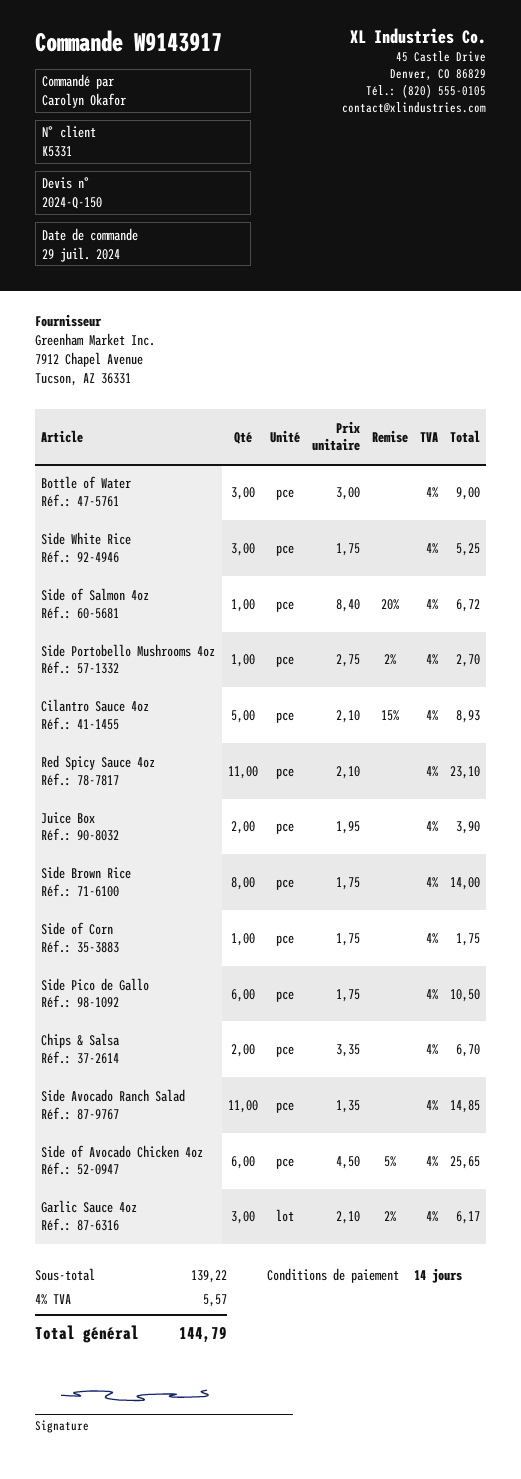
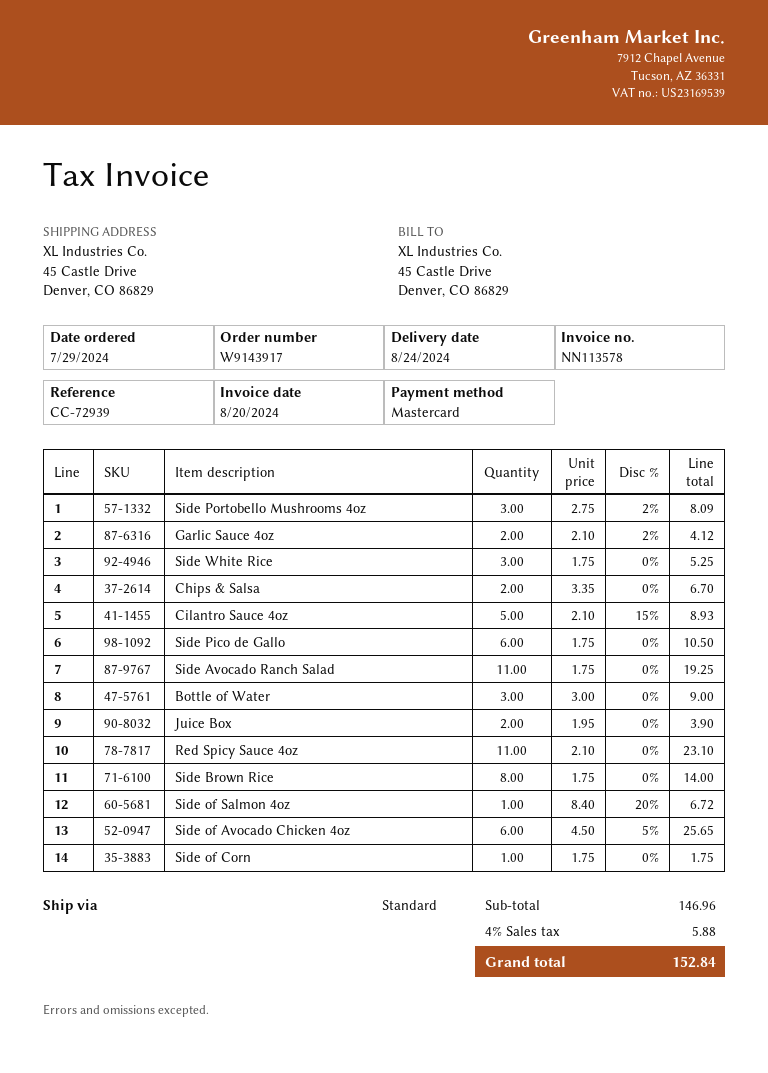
Side Portobello Mushrooms 4oz: 1 x 2.75 - 2% = 2.70 -> 3 x 2.75 - 2% = 8.09
Side Avocado Ranch Salad: 11 x 1.35 = 14.85 -> 11 x 1.75 = 19.25
Garlic Sauce 4oz: 3 x 2.10 - 2% = 6.17 -> 2 x 2.10 - 2% = 4.12
subtotal: 139.22 -> 146.96
tax: 4% = 5.57 -> 4% = 5.88
total: 144.79 -> 152.84

